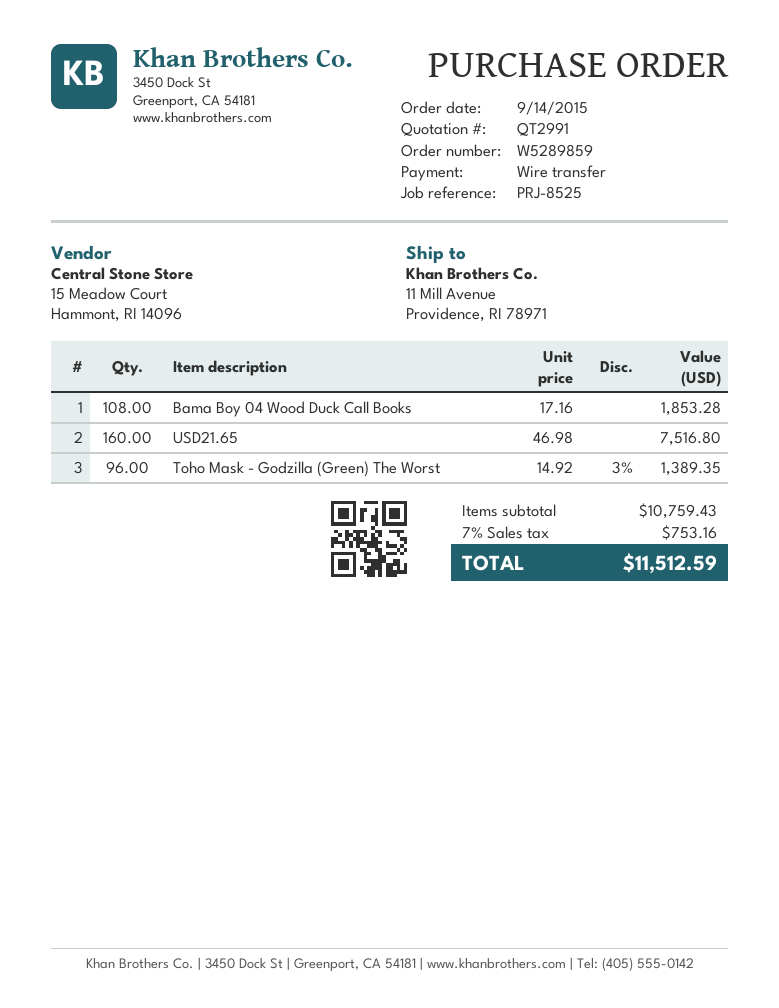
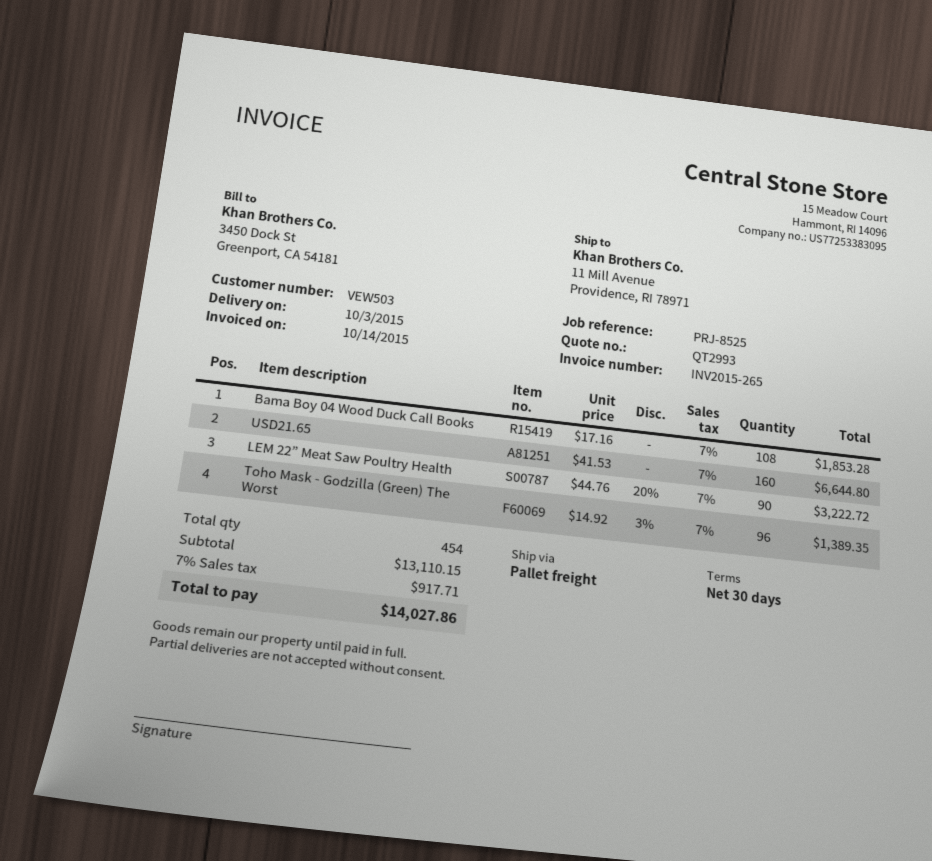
quote number: QT2991 -> QT2993
USD21.65: 160 x 46.98 = 7516.80 -> 160 x 41.53 = 6644.80
LEM 22” Meat Saw Poultry Health: none -> 90 x 44.76 - 20% = 3222.72
subtotal: 10759.43 -> 13110.15
tax: 7% = 753.16 -> 7% = 917.71
total: 11512.59 -> 14027.86

